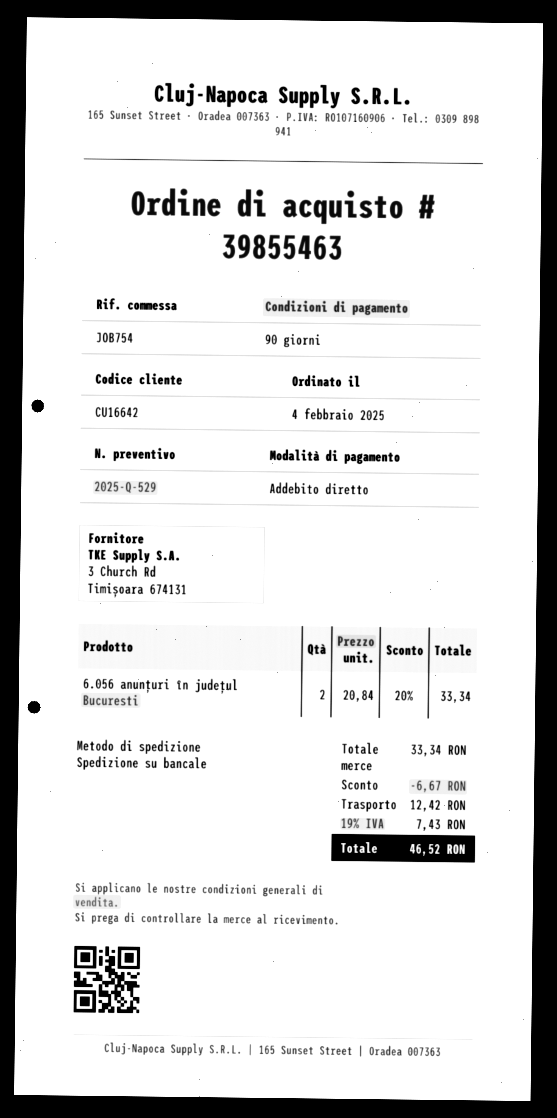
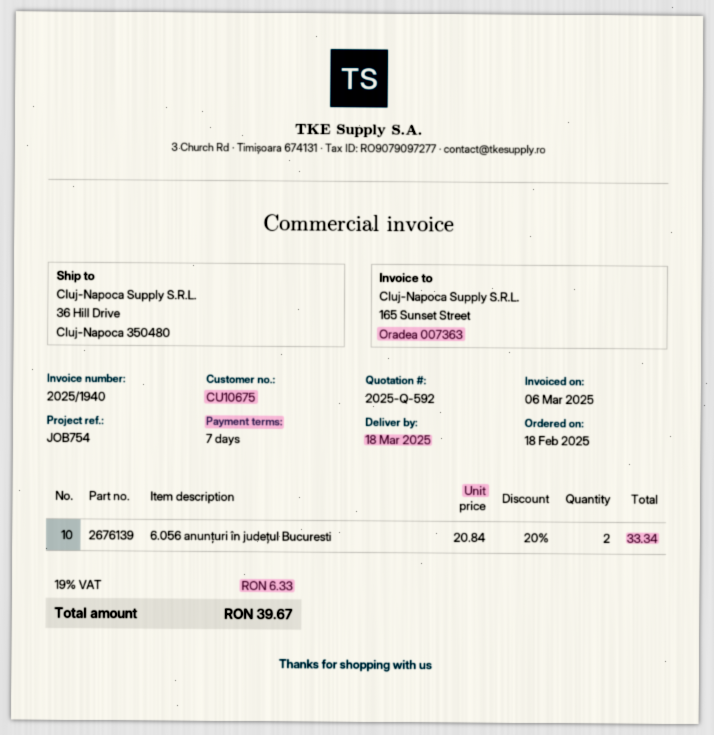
quote number: 2025-Q-529 -> 2025-Q-592
order date: 2025-02-04 -> 2025-02-18
payment terms: 90 days -> 7 days
customer number: CU16642 -> CU10675
discount: 6.67 -> none
shipping: 12.42 -> none
tax: 19% = 7.43 -> 19% = 6.33
total: 46.52 -> 39.67

